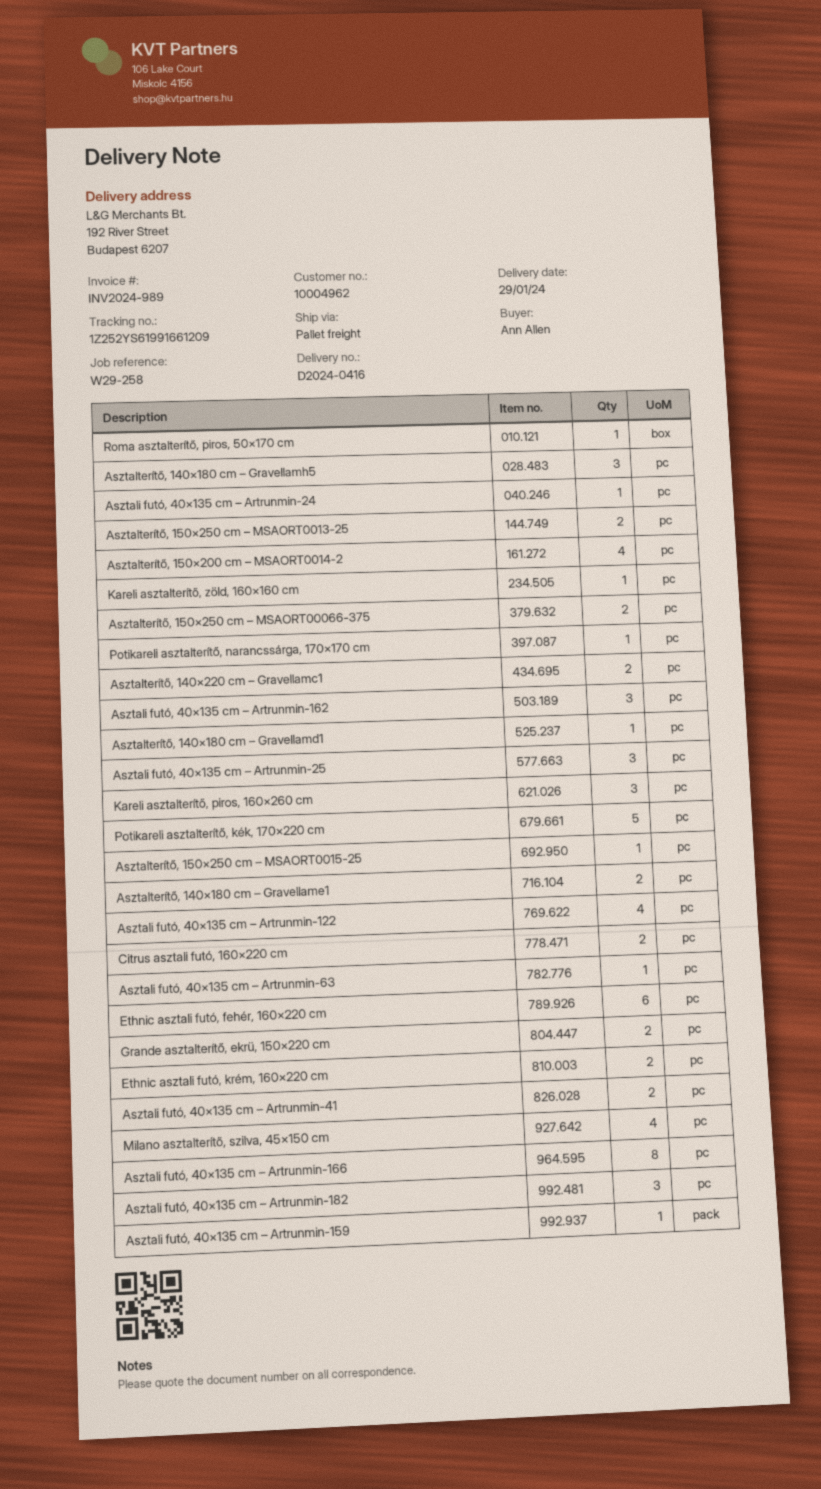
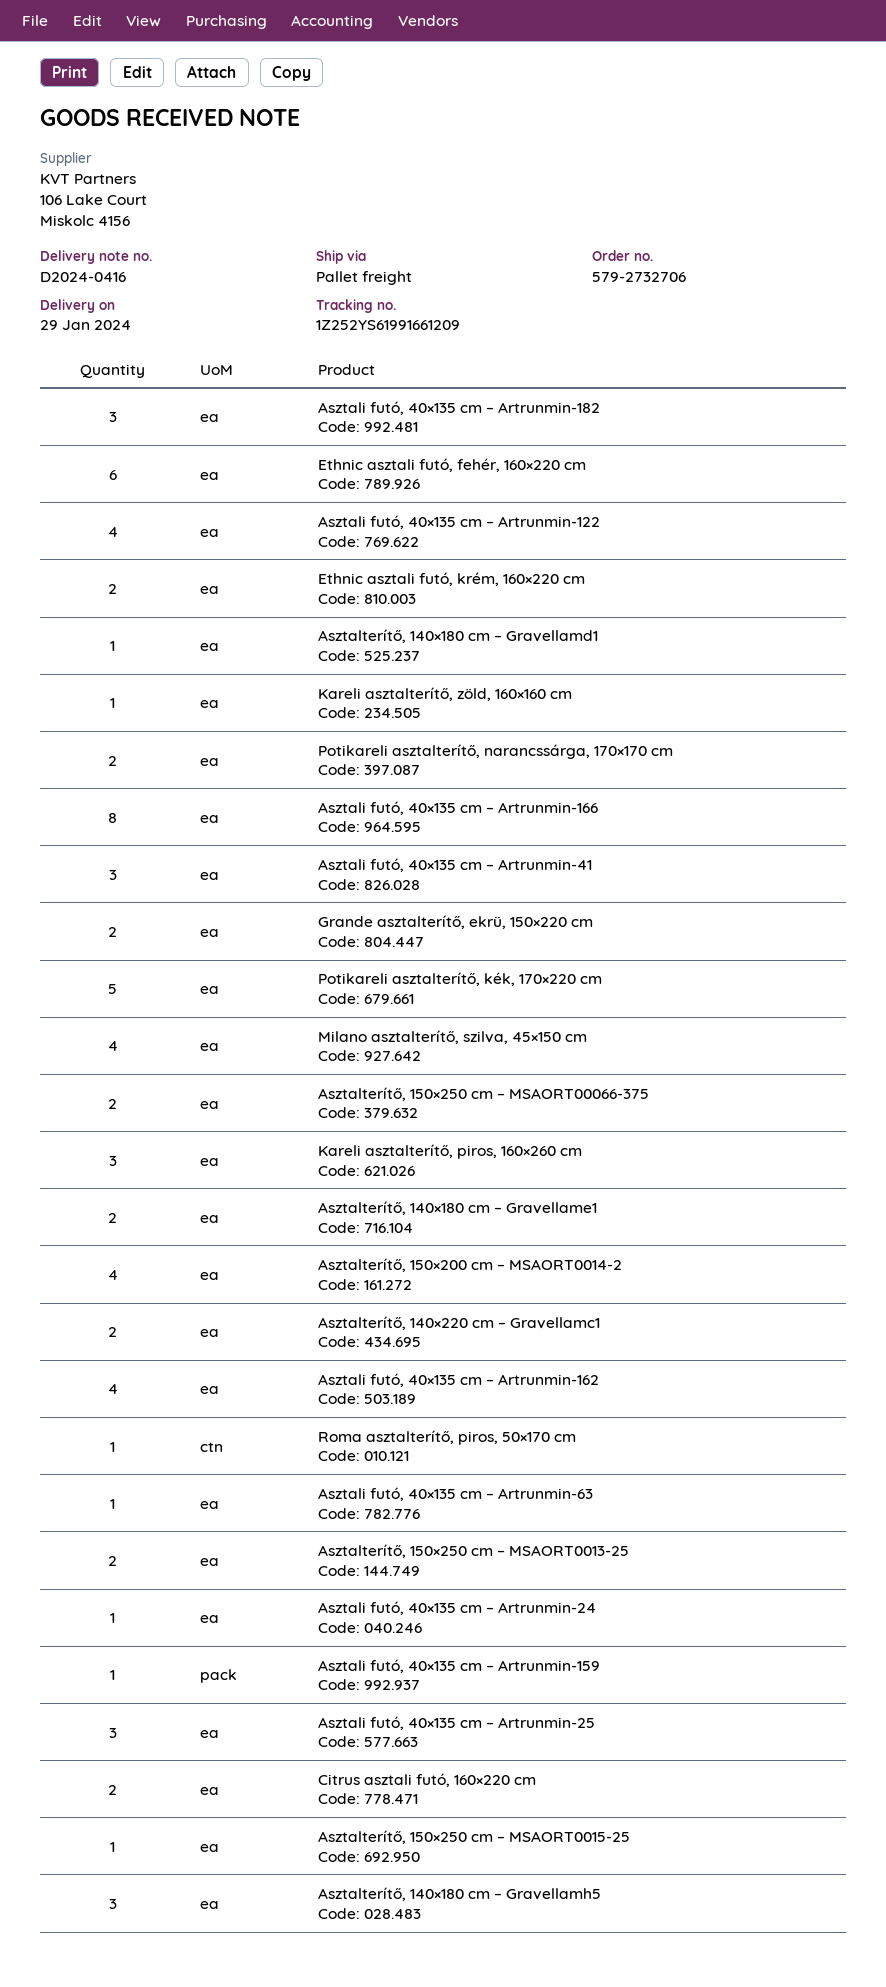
Potikareli asztalterítő, narancssárga, 170×170 cm: 1 -> 2
Asztali futó, 40×135 cm – Artrunmin-162: 3 -> 4
Asztali futó, 40×135 cm – Artrunmin-41: 2 -> 3

